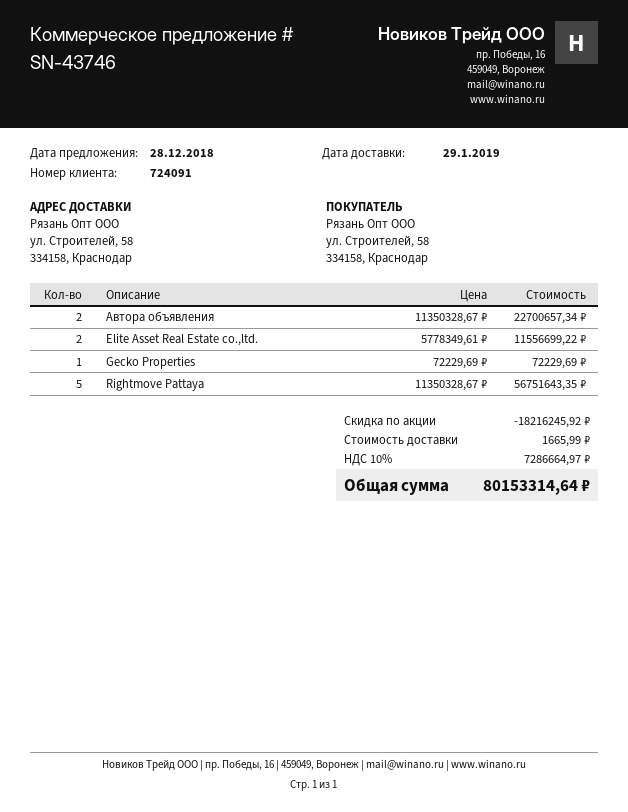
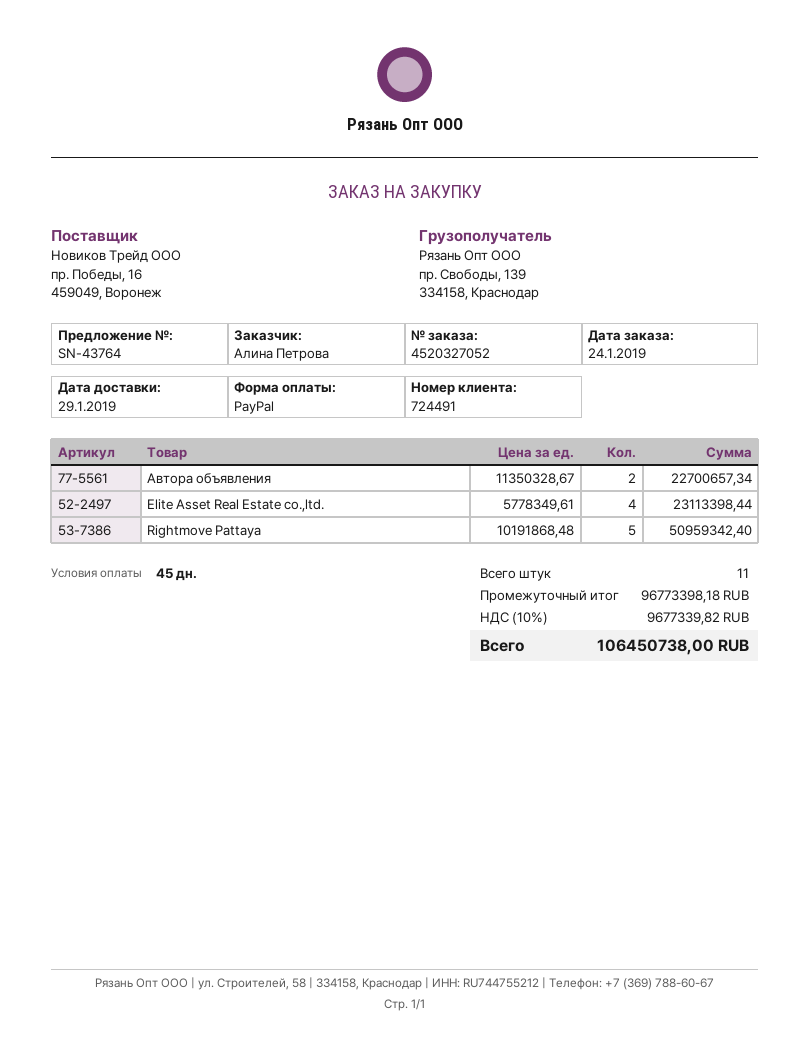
quote number: SN-43746 -> SN-43764
customer number: 724091 -> 724491
ship to: ул. Строителей, 58, 334158, Краснодар -> пр. Свободы, 139, 334158, Краснодар
Elite Asset Real Estate co.,ltd.: 2 x 5778349.61 = 11556699.22 -> 4 x 5778349.61 = 23113398.44
Gecko Properties: 1 x 72229.69 = 72229.69 -> none
Rightmove Pattaya: 5 x 11350328.67 = 56751643.35 -> 5 x 10191868.48 = 50959342.40
discount: 18216245.92 -> none
shipping: 1665.99 -> none
tax: 10% = 7286664.97 -> 10% = 9677339.82
total: 80153314.64 -> 106450738.00

